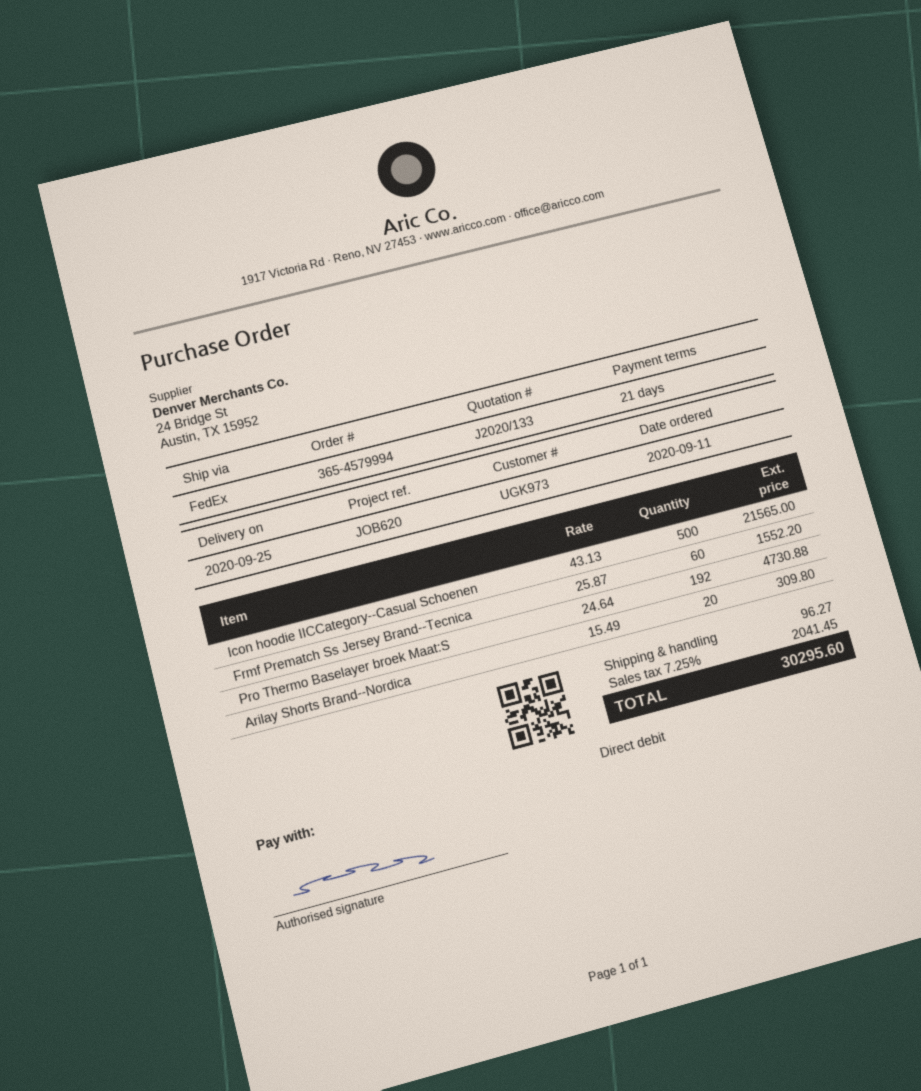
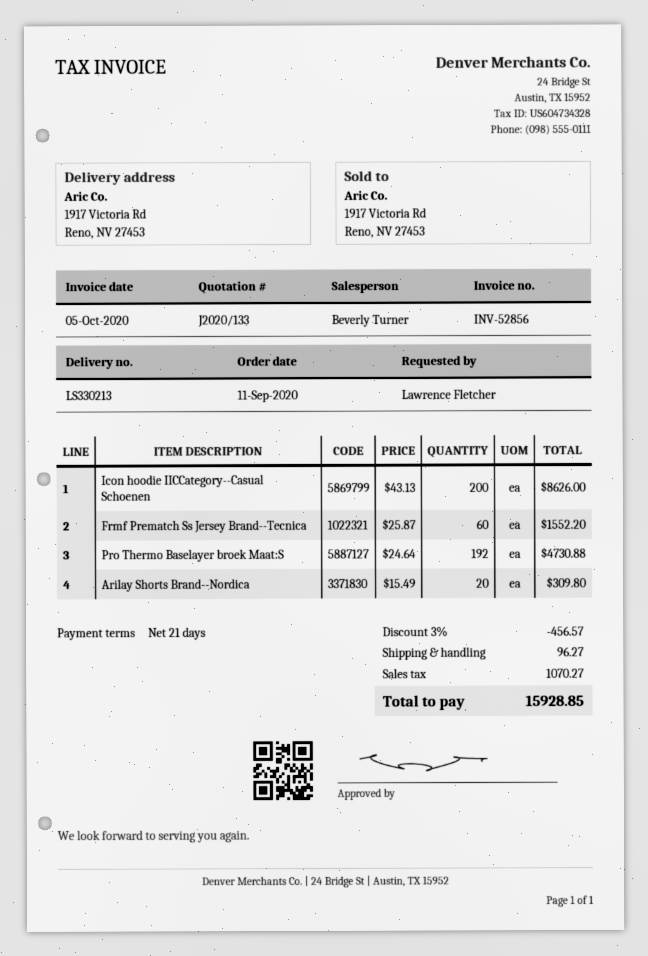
Icon hoodie IICCategory--Casual Schoenen: 500 x 43.13 = 21565.00 -> 200 x 43.13 = 8626.00
discount: none -> 3% = 456.57
tax: 2041.45 -> 1070.27
total: 30295.60 -> 15928.85

